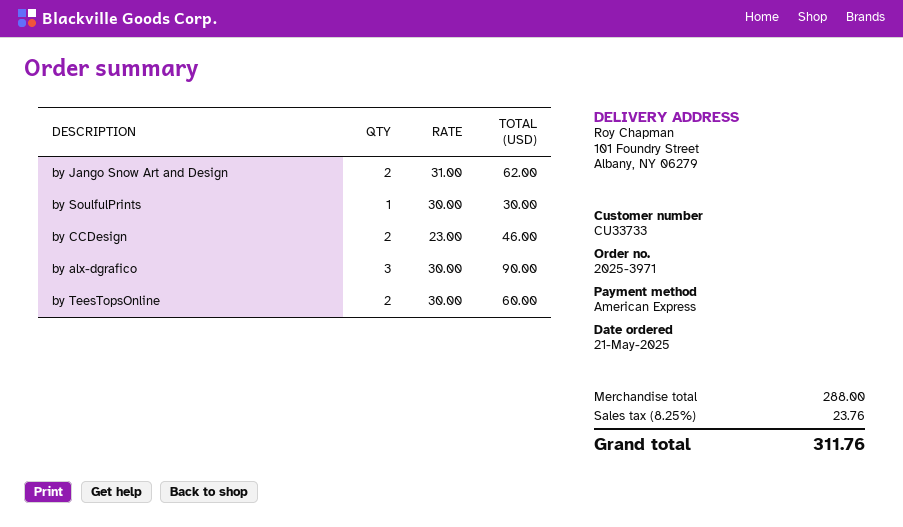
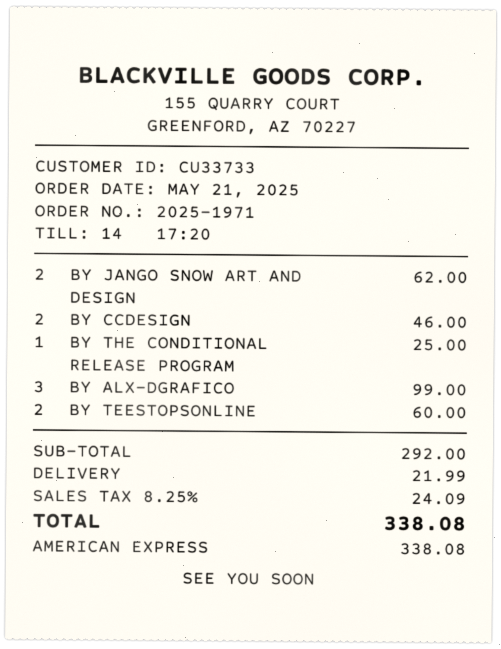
order number: 2025-3971 -> 2025-1971
by SoulfulPrints: 1 for 30.00 -> none
by alx-dgrafico: 3 for 90.00 -> 3 for 99.00
BY THE CONDITIONAL RELEASE PROGRAM: none -> 1 for 25.00
subtotal: 288.00 -> 292.00
shipping: none -> 21.99
tax: 8.25% = 23.76 -> 8.25% = 24.09
total: 311.76 -> 338.08

